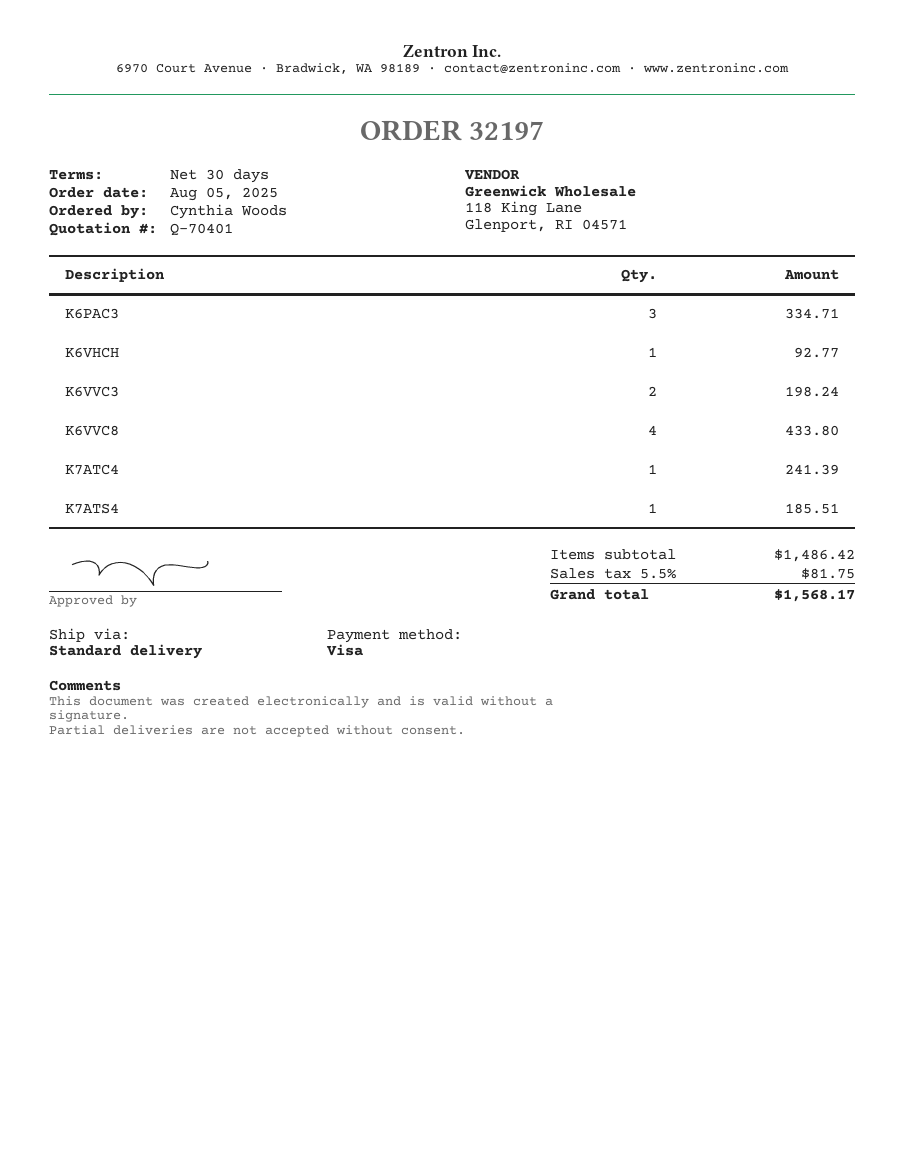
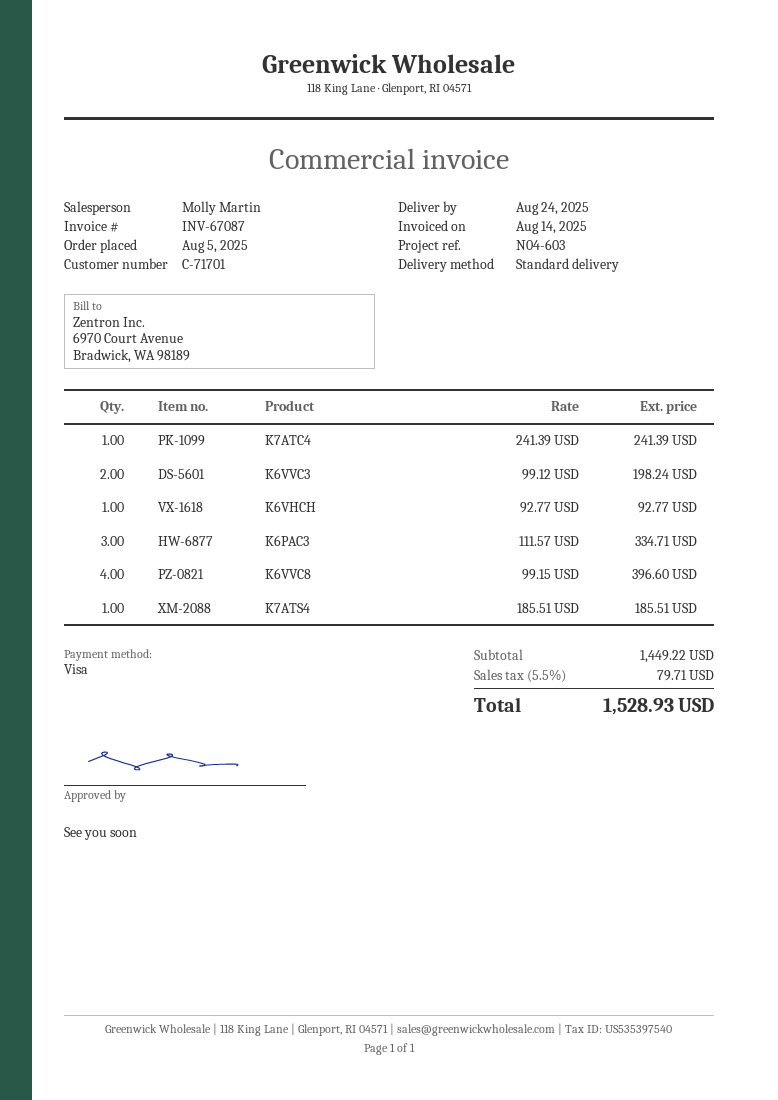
K6VVC8: 4 for 433.80 -> 4 for 396.60
subtotal: 1486.42 -> 1449.22
tax: 5.5% = 81.75 -> 5.5% = 79.71
total: 1568.17 -> 1528.93

